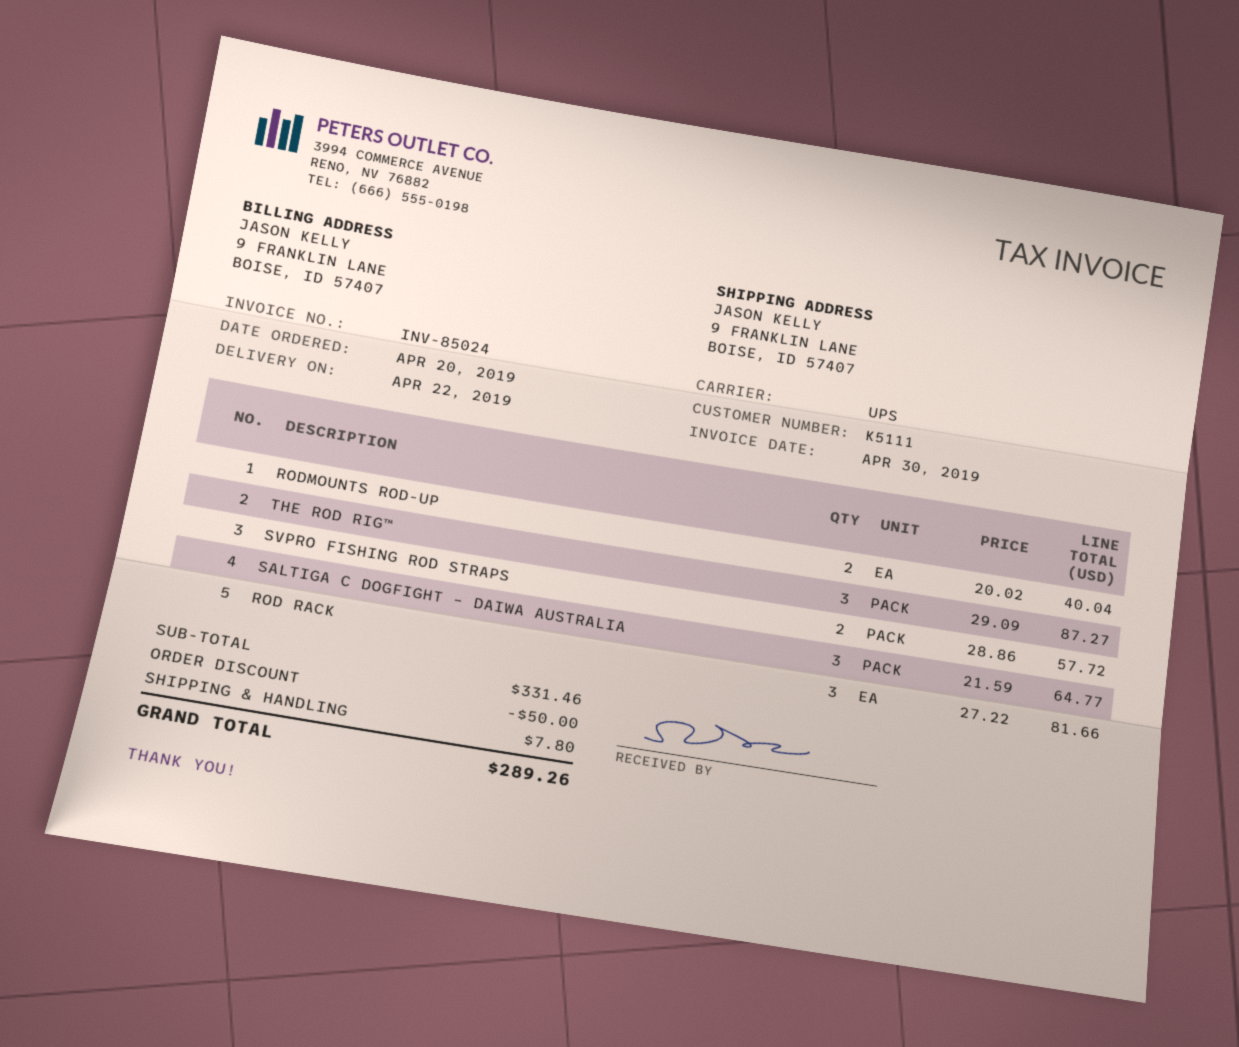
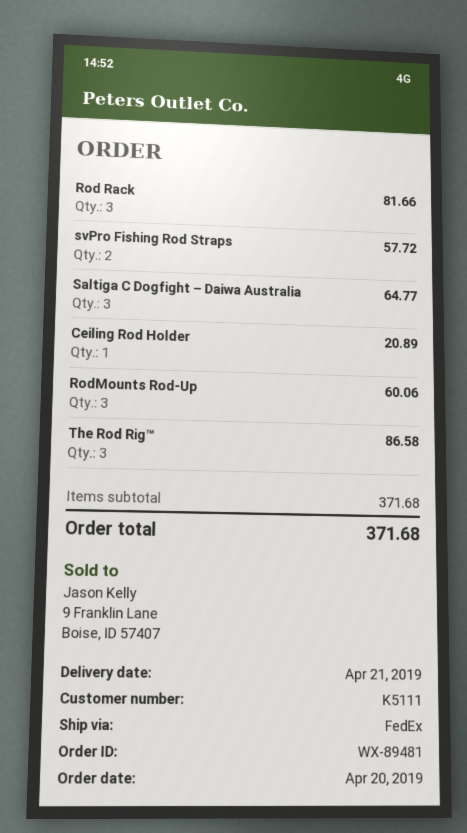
delivery date: 2019-04-22 -> 2019-04-21
shipping method: UPS -> FedEx
RODMOUNTS ROD-UP: 2 for 40.04 -> 3 for 60.06
THE ROD RIG™: 3 for 87.27 -> 3 for 86.58
Ceiling Rod Holder: none -> 1 for 20.89
subtotal: 331.46 -> 371.68
discount: 50.00 -> none
shipping: 7.80 -> none
total: 289.26 -> 371.68

